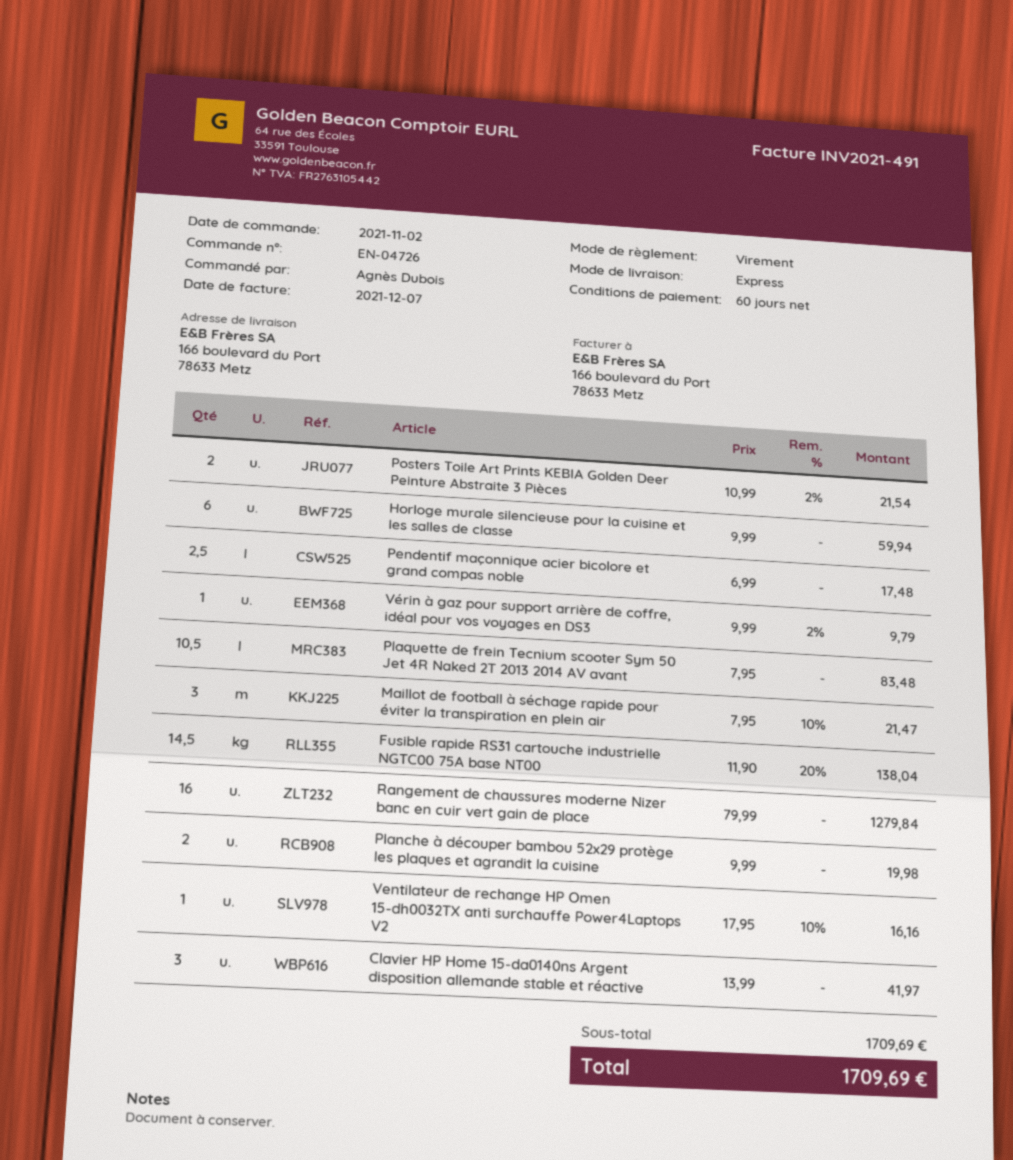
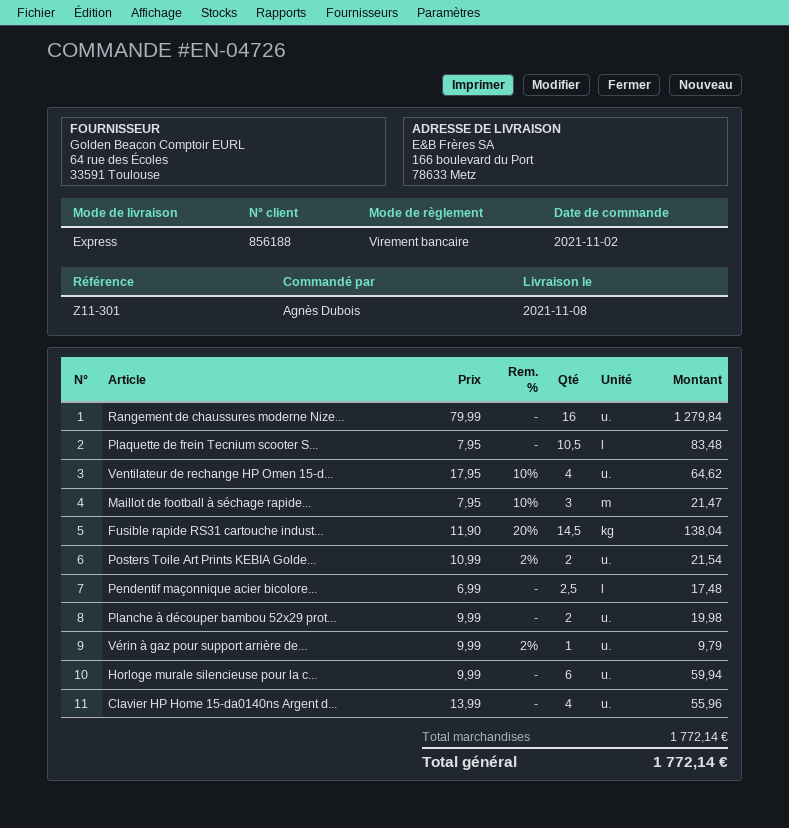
Ventilateur de rechange HP Omen 15-dh0032TX anti surchauffe Power4Laptops V2: 1 x 17.95 - 10% = 16.16 -> 4 x 17.95 - 10% = 64.62
Clavier HP Home 15-da0140ns Argent disposition allemande stable et réactive: 3 x 13.99 = 41.97 -> 4 x 13.99 = 55.96
subtotal: 1709.69 -> 1772.14
total: 1709.69 -> 1772.14

